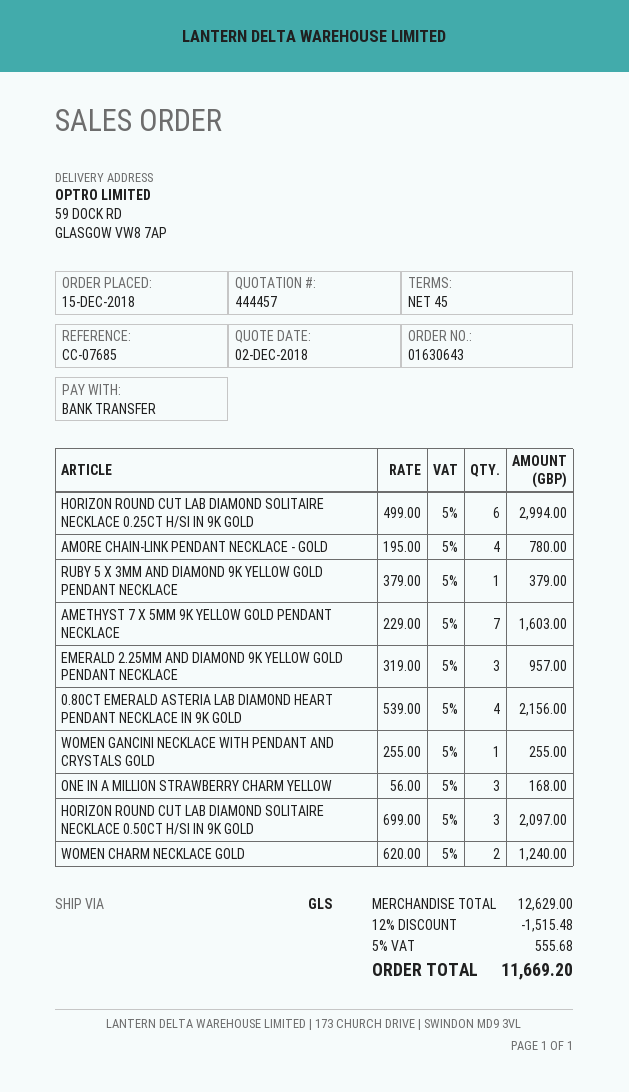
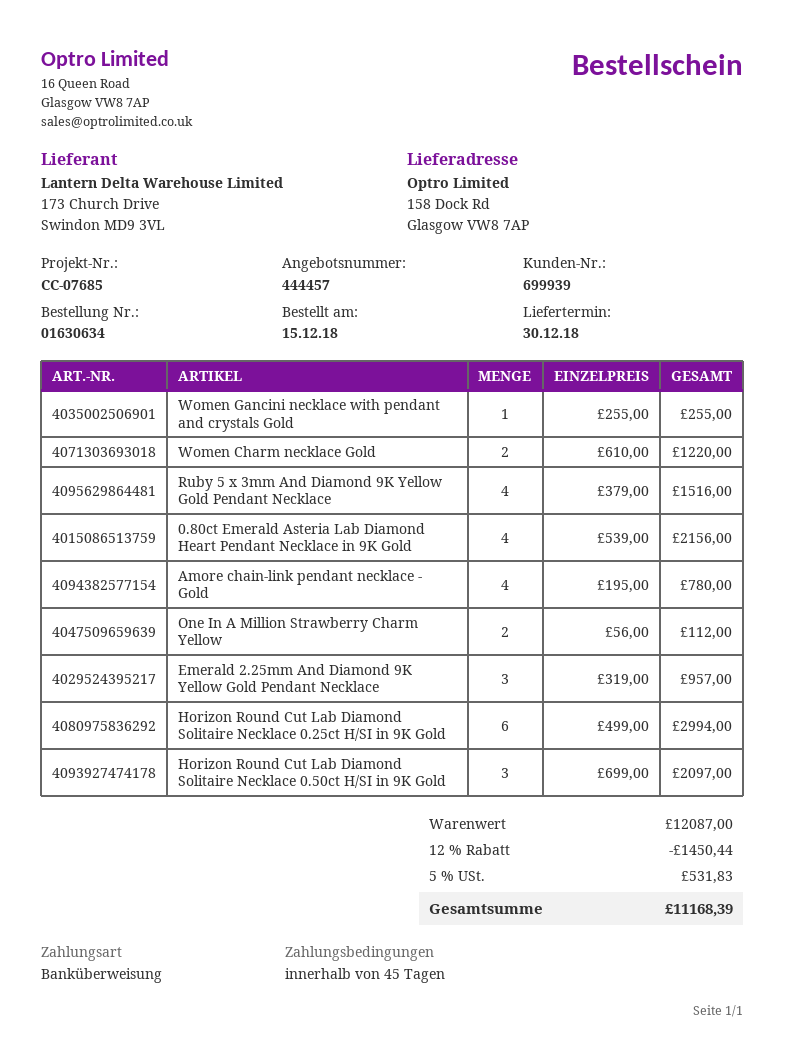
order number: 01630643 -> 01630634
ship to: 59 DOCK RD, GLASGOW VW8 7AP -> 158 Dock Rd, Glasgow VW8 7AP
RUBY 5 X 3MM AND DIAMOND 9K YELLOW GOLD PENDANT NECKLACE: 1 x 379.00 = 379.00 -> 4 x 379.00 = 1516.00
AMETHYST 7 X 5MM 9K YELLOW GOLD PENDANT NECKLACE: 7 x 229.00 = 1603.00 -> none
ONE IN A MILLION STRAWBERRY CHARM YELLOW: 3 x 56.00 = 168.00 -> 2 x 56.00 = 112.00
WOMEN CHARM NECKLACE GOLD: 2 x 620.00 = 1240.00 -> 2 x 610.00 = 1220.00
subtotal: 12629.00 -> 12087.00
discount: 12% = 1515.48 -> 12% = 1450.44
tax: 5% = 555.68 -> 5% = 531.83
total: 11669.20 -> 11168.39

